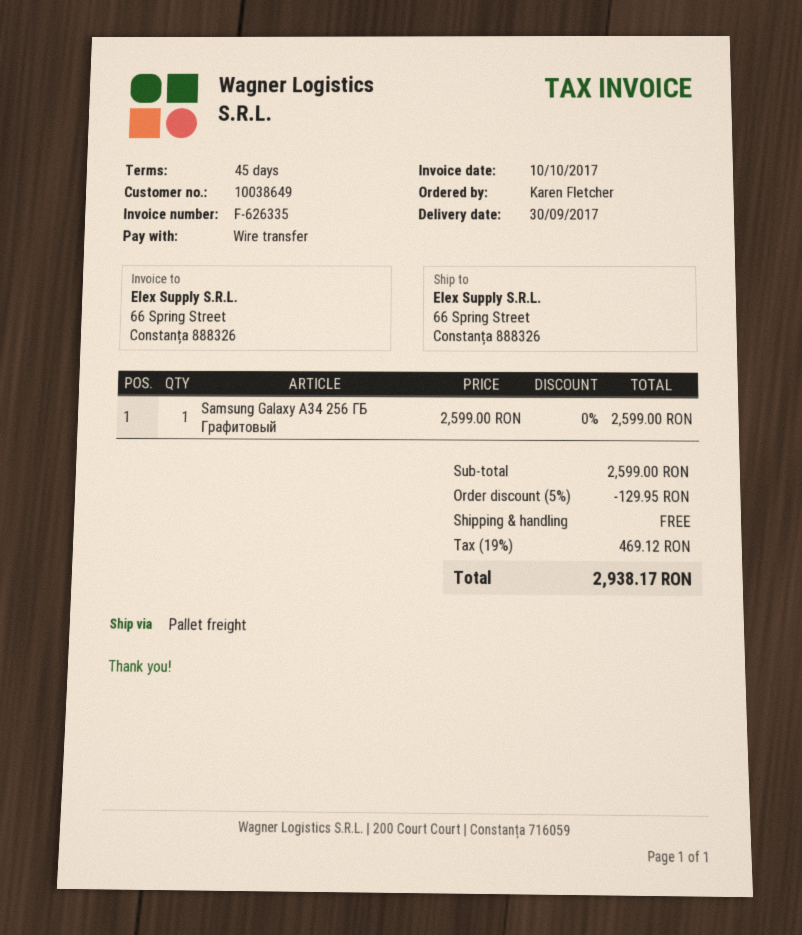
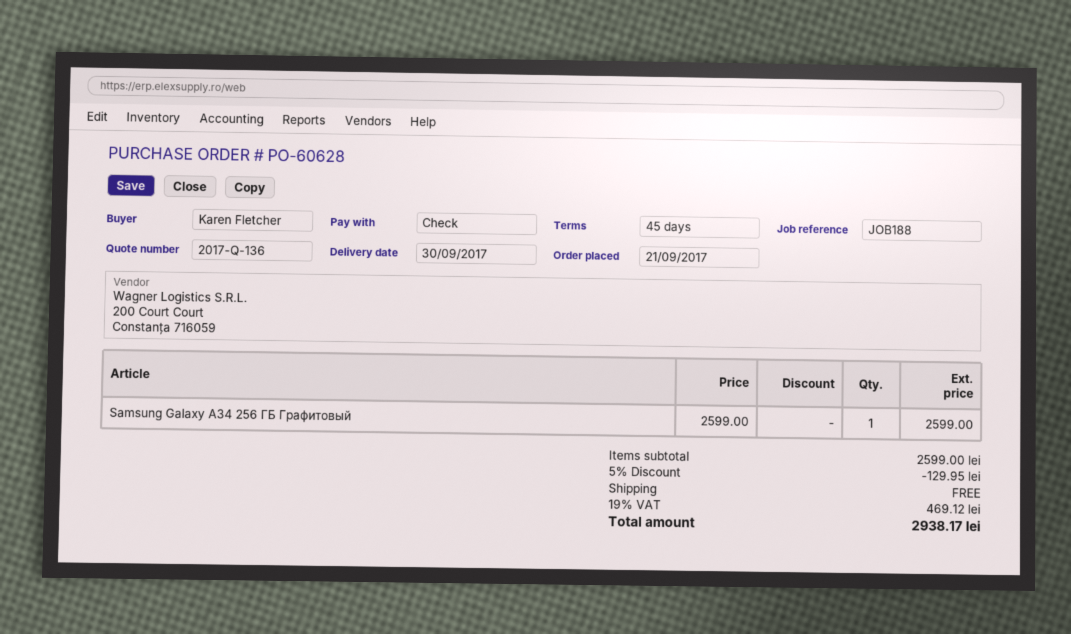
payment method: bank transfer -> cheque

